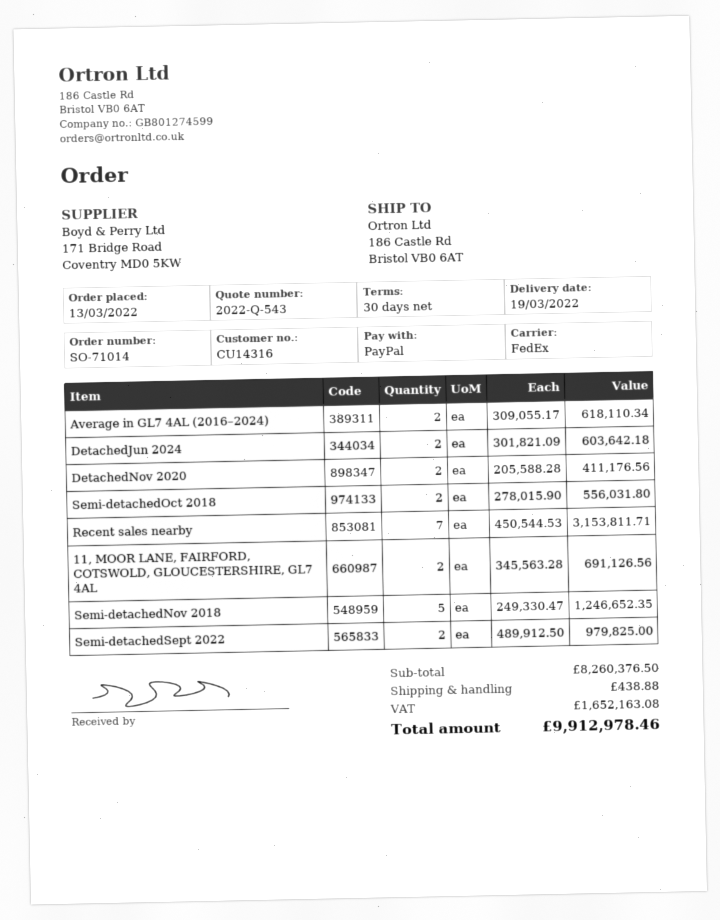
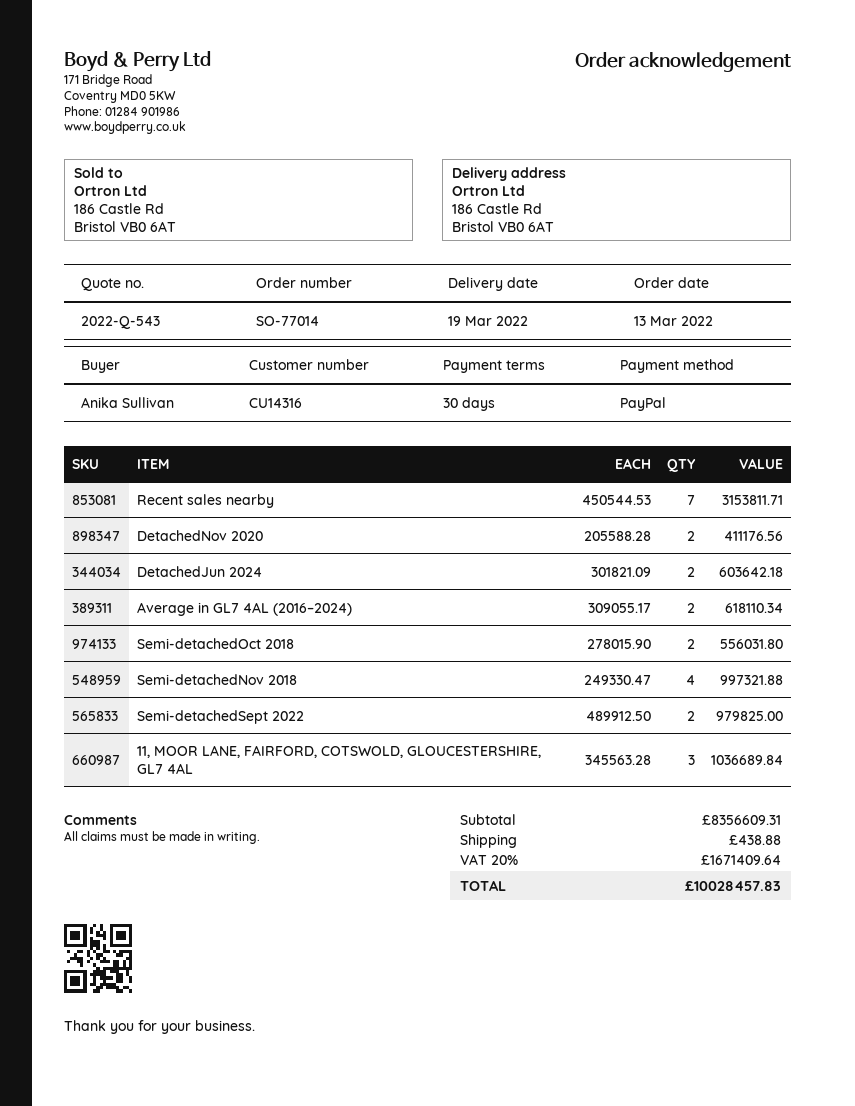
order number: SO-71014 -> SO-77014
11, MOOR LANE, FAIRFORD, COTSWOLD, GLOUCESTERSHIRE, GL7 4AL: 2 x 345563.28 = 691126.56 -> 3 x 345563.28 = 1036689.84
Semi-detachedNov 2018: 5 x 249330.47 = 1246652.35 -> 4 x 249330.47 = 997321.88
subtotal: 8260376.50 -> 8356609.31
tax: 1652163.08 -> 1671409.64
total: 9912978.46 -> 10028457.83

